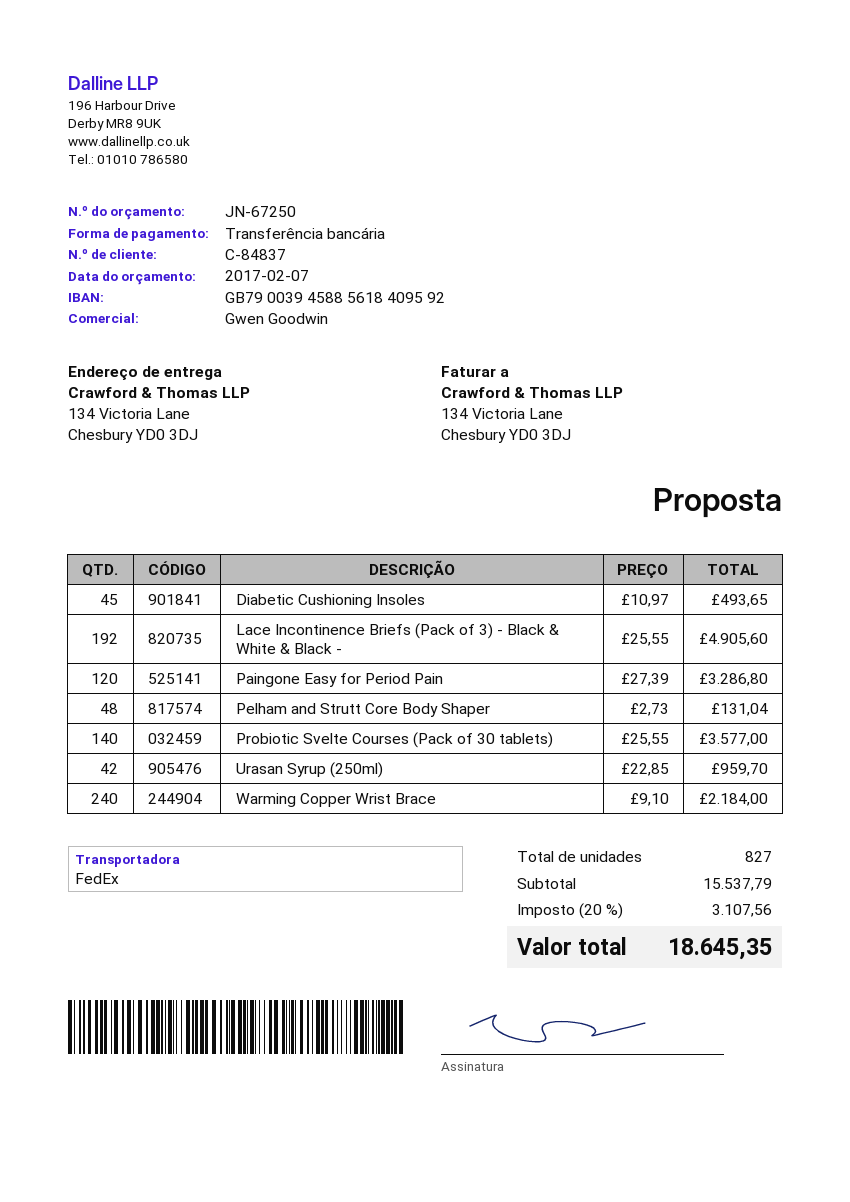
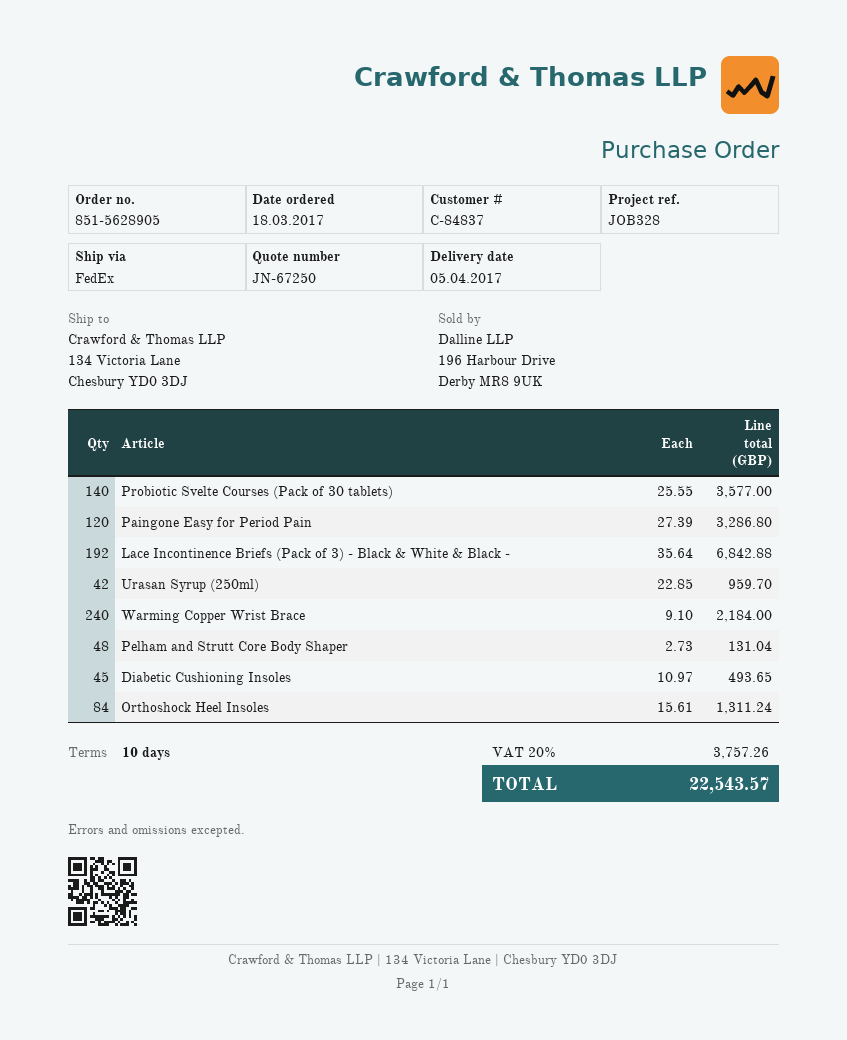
Lace Incontinence Briefs (Pack of 3) - Black & White & Black -: 192 x 25.55 = 4905.60 -> 192 x 35.64 = 6842.88
Orthoshock Heel Insoles: none -> 84 x 15.61 = 1311.24
tax: 20% = 3107.56 -> 20% = 3757.26
total: 18645.35 -> 22543.57

